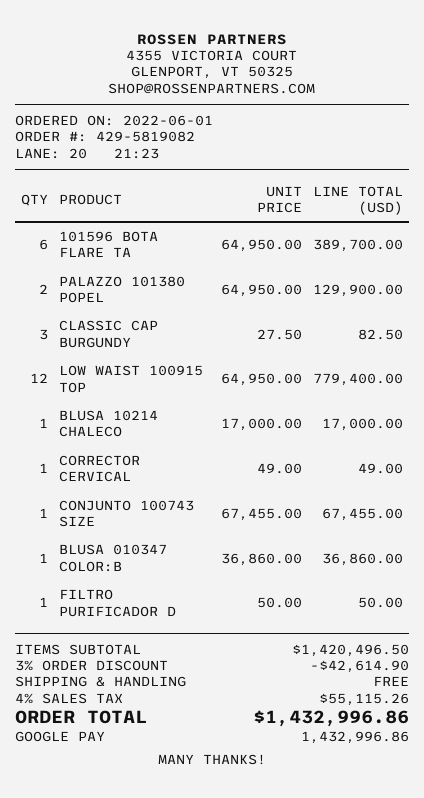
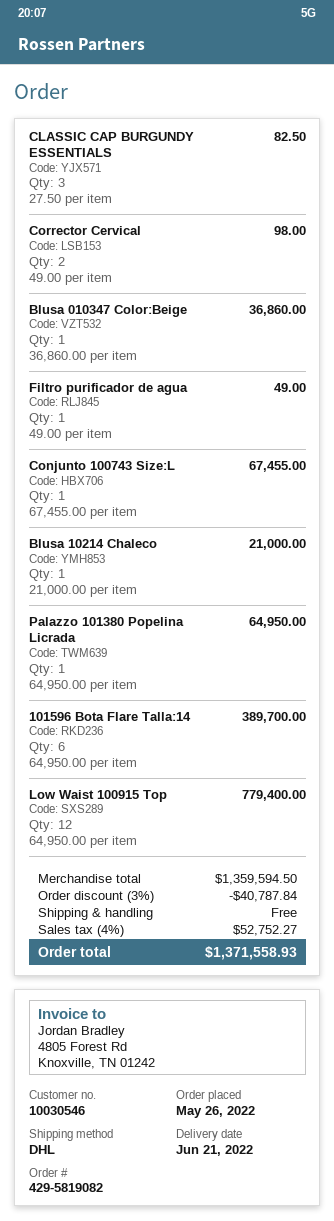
order date: 2022-06-01 -> 2022-05-26
PALAZZO 101380 POPEL: 2 x 64950.00 = 129900.00 -> 1 x 64950.00 = 64950.00
BLUSA 10214 CHALECO: 1 x 17000.00 = 17000.00 -> 1 x 21000.00 = 21000.00
CORRECTOR CERVICAL: 1 x 49.00 = 49.00 -> 2 x 49.00 = 98.00
FILTRO PURIFICADOR D: 1 x 50.00 = 50.00 -> 1 x 49.00 = 49.00
subtotal: 1420496.50 -> 1359594.50
discount: 3% = 42614.90 -> 3% = 40787.84
tax: 4% = 55115.26 -> 4% = 52752.27
total: 1432996.86 -> 1371558.93

